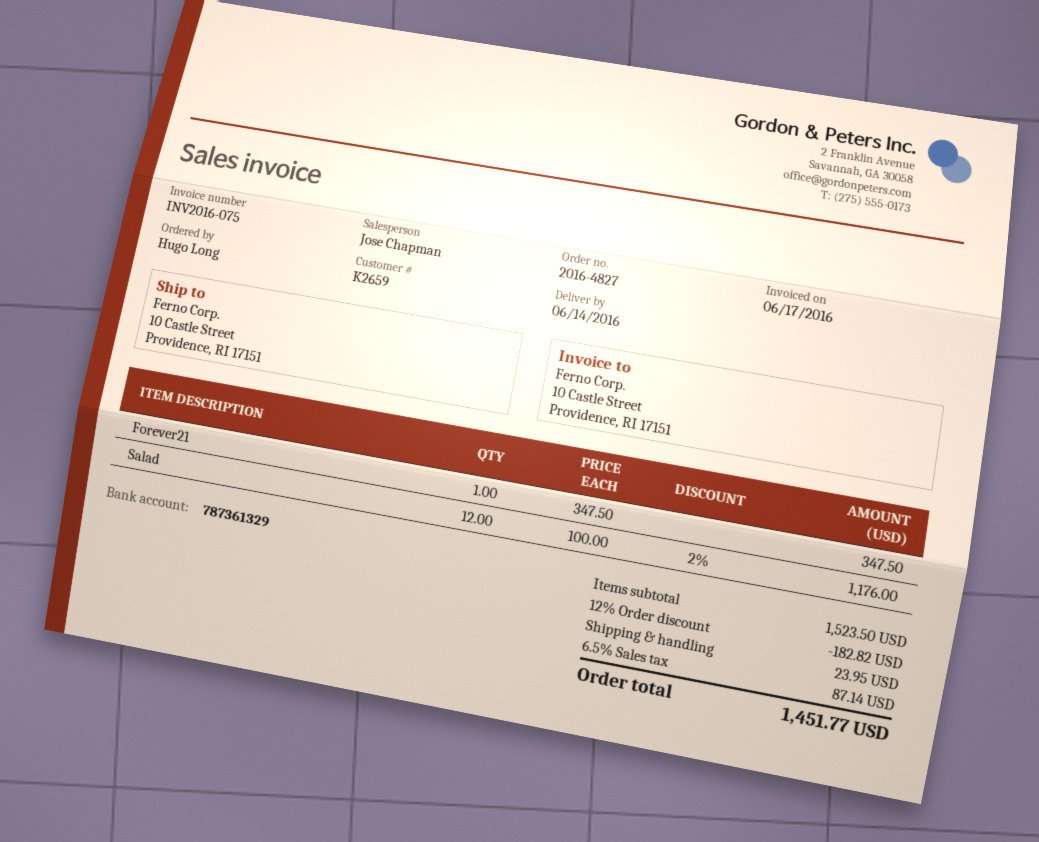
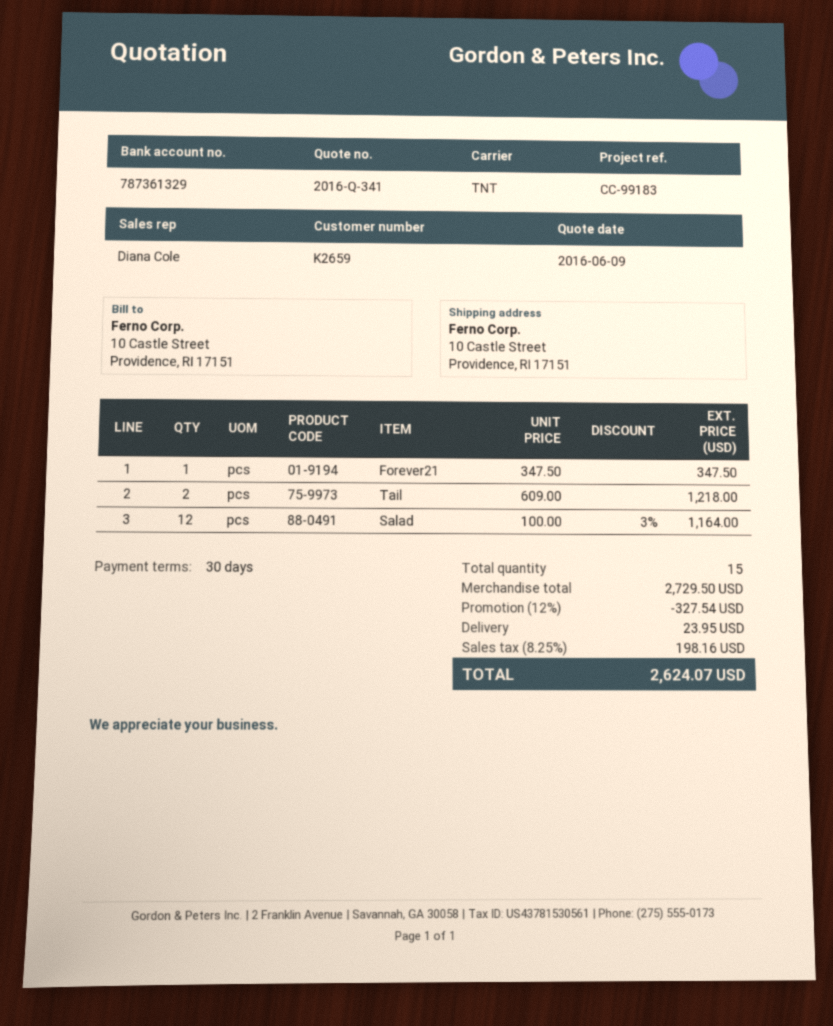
sales rep: Jose Chapman -> Diana Cole
Salad: 12 x 100.00 - 2% = 1176.00 -> 12 x 100.00 - 3% = 1164.00
Tail: none -> 2 x 609.00 = 1218.00
subtotal: 1523.50 -> 2729.50
discount: 12% = 182.82 -> 12% = 327.54
tax: 6.5% = 87.14 -> 8.25% = 198.16
total: 1451.77 -> 2624.07

